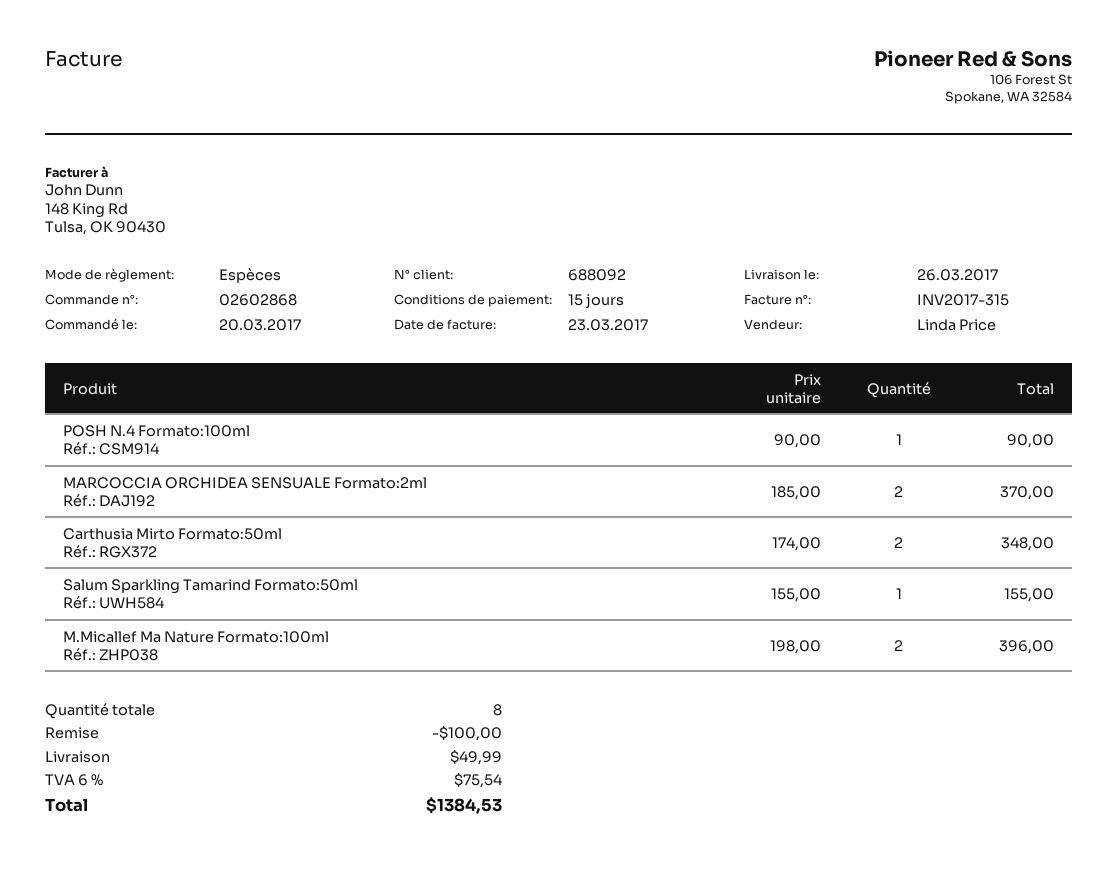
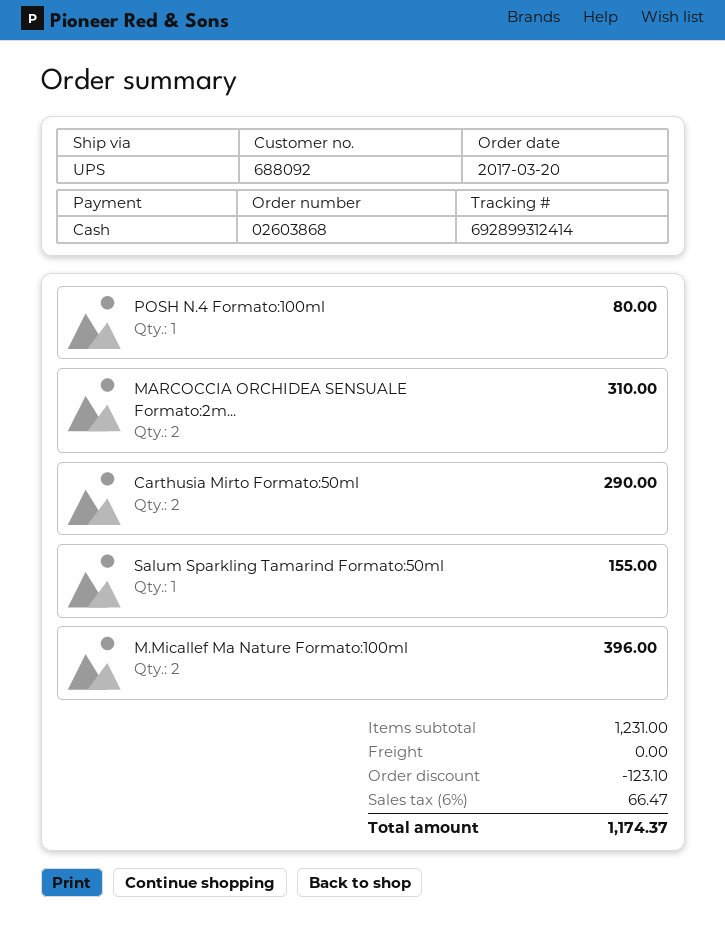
order number: 02602868 -> 02603868
POSH N.4 Formato:100ml: 1 for 90.00 -> 1 for 80.00
MARCOCCIA ORCHIDEA SENSUALE Formato:2ml: 2 for 370.00 -> 2 for 310.00
Carthusia Mirto Formato:50ml: 2 for 348.00 -> 2 for 290.00
discount: 100.00 -> 123.10
shipping: 49.99 -> 0.00
tax: 6% = 75.54 -> 6% = 66.47
total: 1384.53 -> 1174.37

